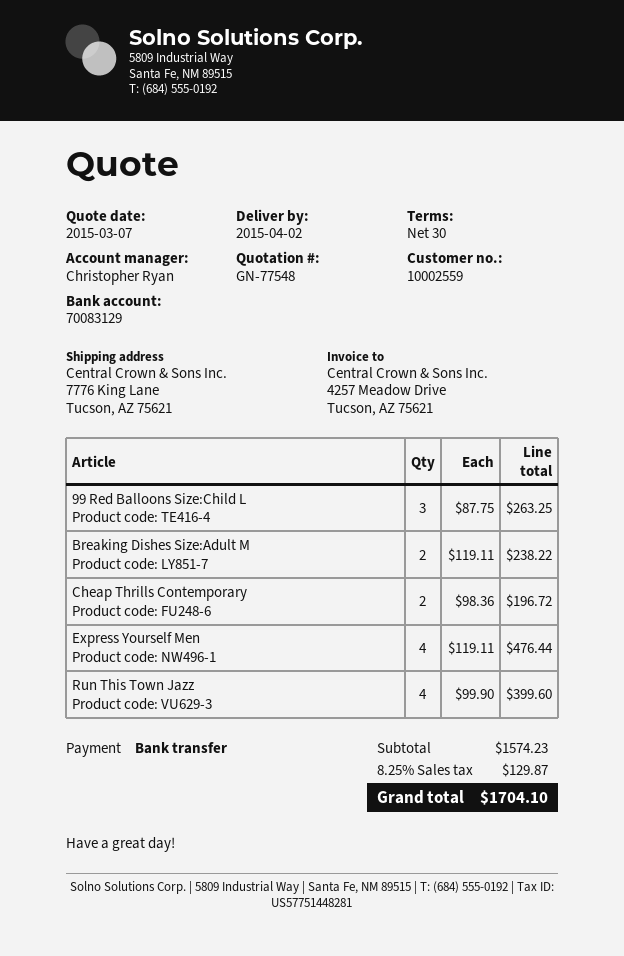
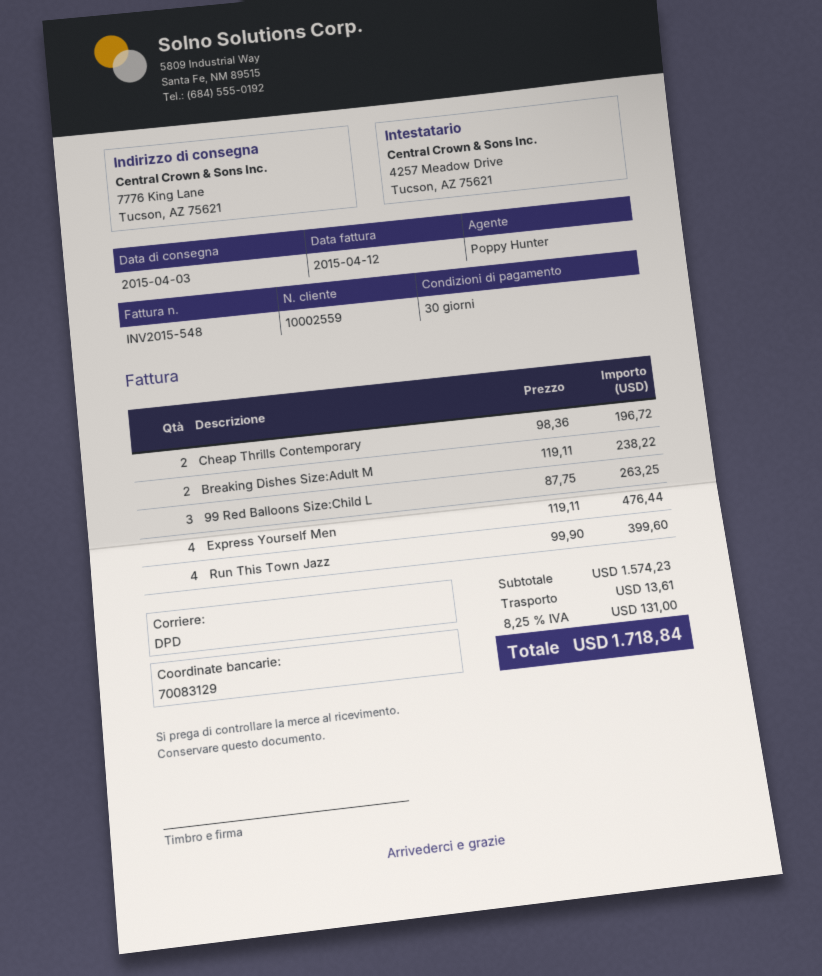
delivery date: 2015-04-02 -> 2015-04-03
sales rep: Christopher Ryan -> Poppy Hunter
shipping: none -> 13.61
tax: 8.25% = 129.87 -> 8.25% = 131.00
total: 1704.10 -> 1718.84

